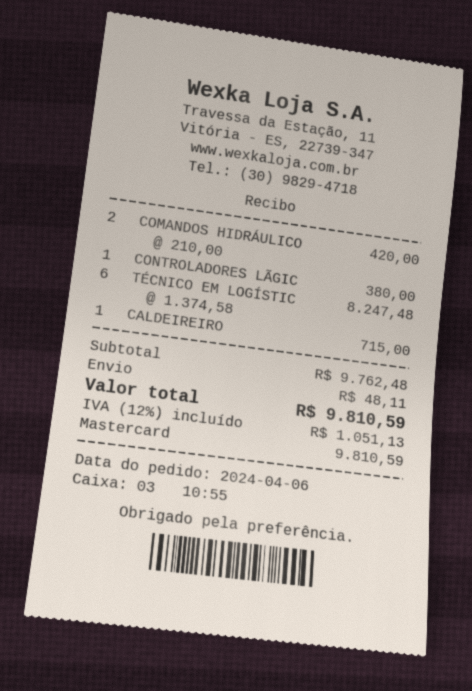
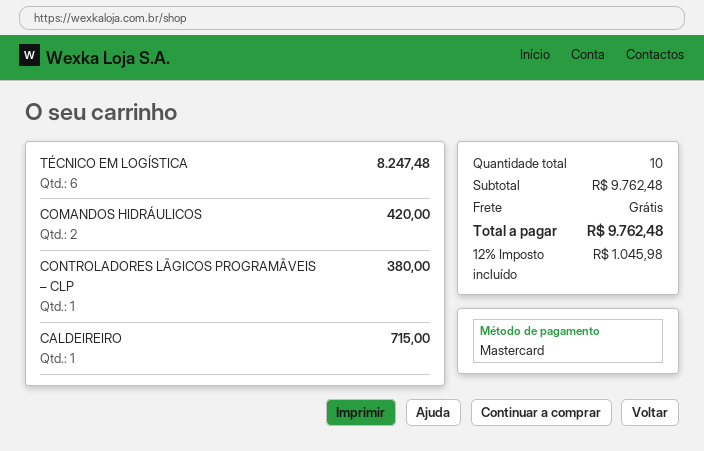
shipping: 48.11 -> 0.00
tax: 12% = 1051.13 -> 12% = 1045.98
total: 9810.59 -> 9762.48

